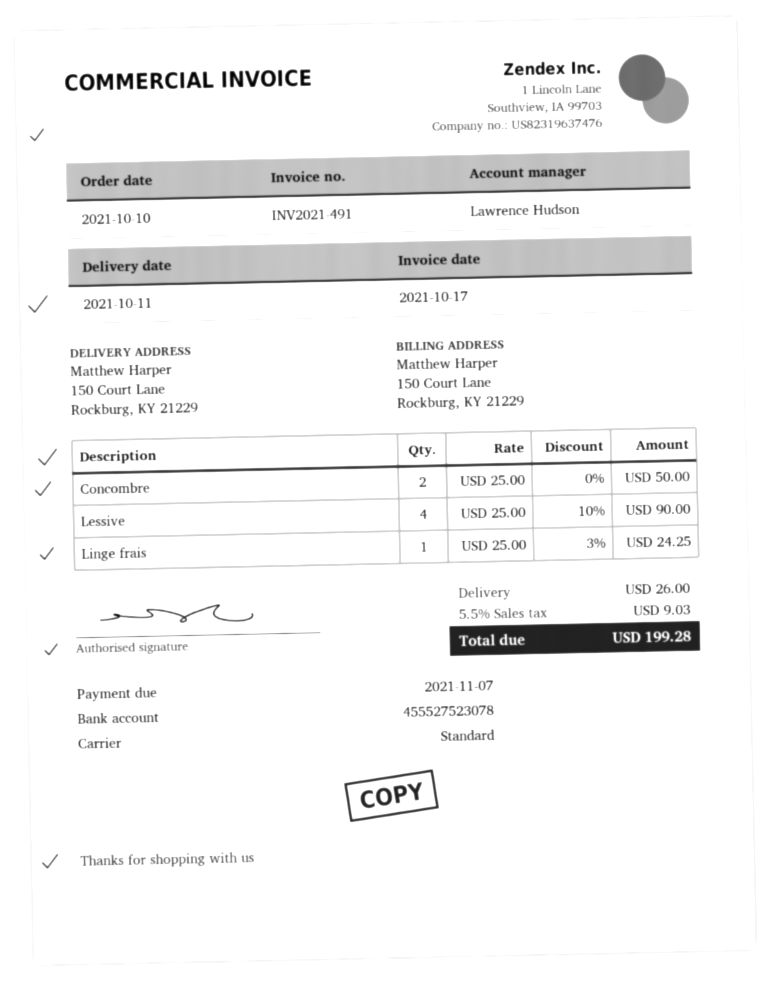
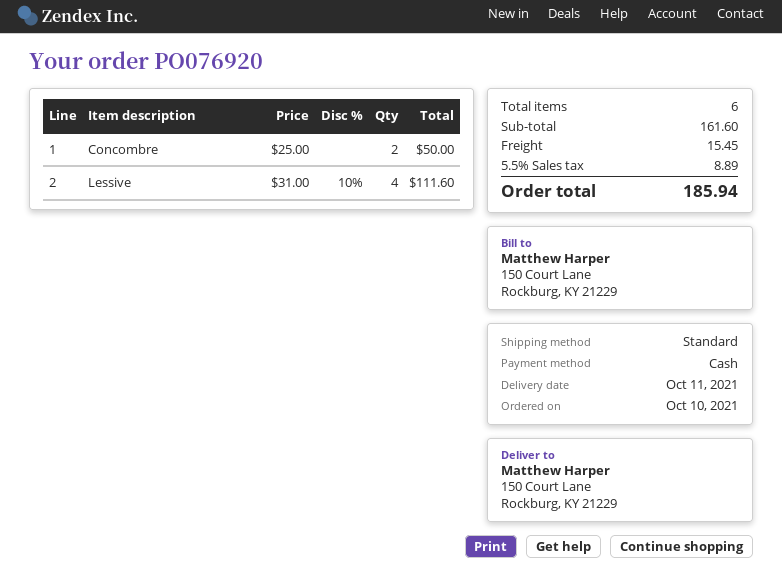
Lessive: 4 x 25.00 - 10% = 90.00 -> 4 x 31.00 - 10% = 111.60
Linge frais: 1 x 25.00 - 3% = 24.25 -> none
shipping: 26.00 -> 15.45
tax: 5.5% = 9.03 -> 5.5% = 8.89
total: 199.28 -> 185.94

